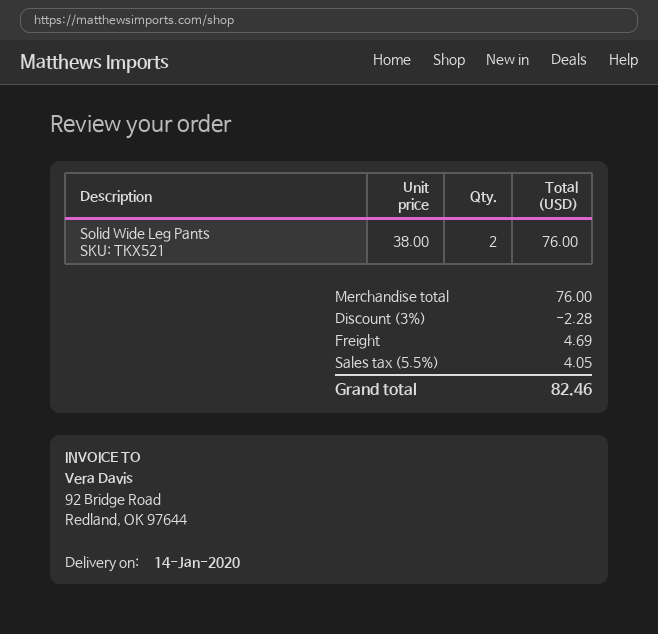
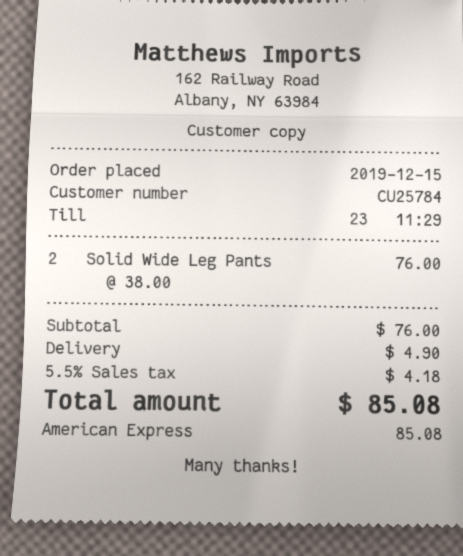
discount: 3% = 2.28 -> none
shipping: 4.69 -> 4.90
tax: 5.5% = 4.05 -> 5.5% = 4.18
total: 82.46 -> 85.08

